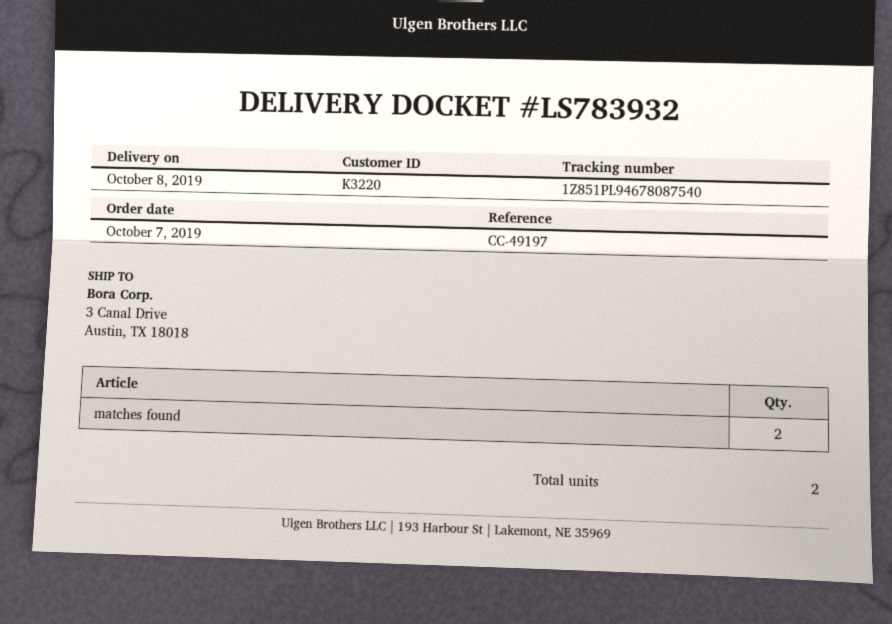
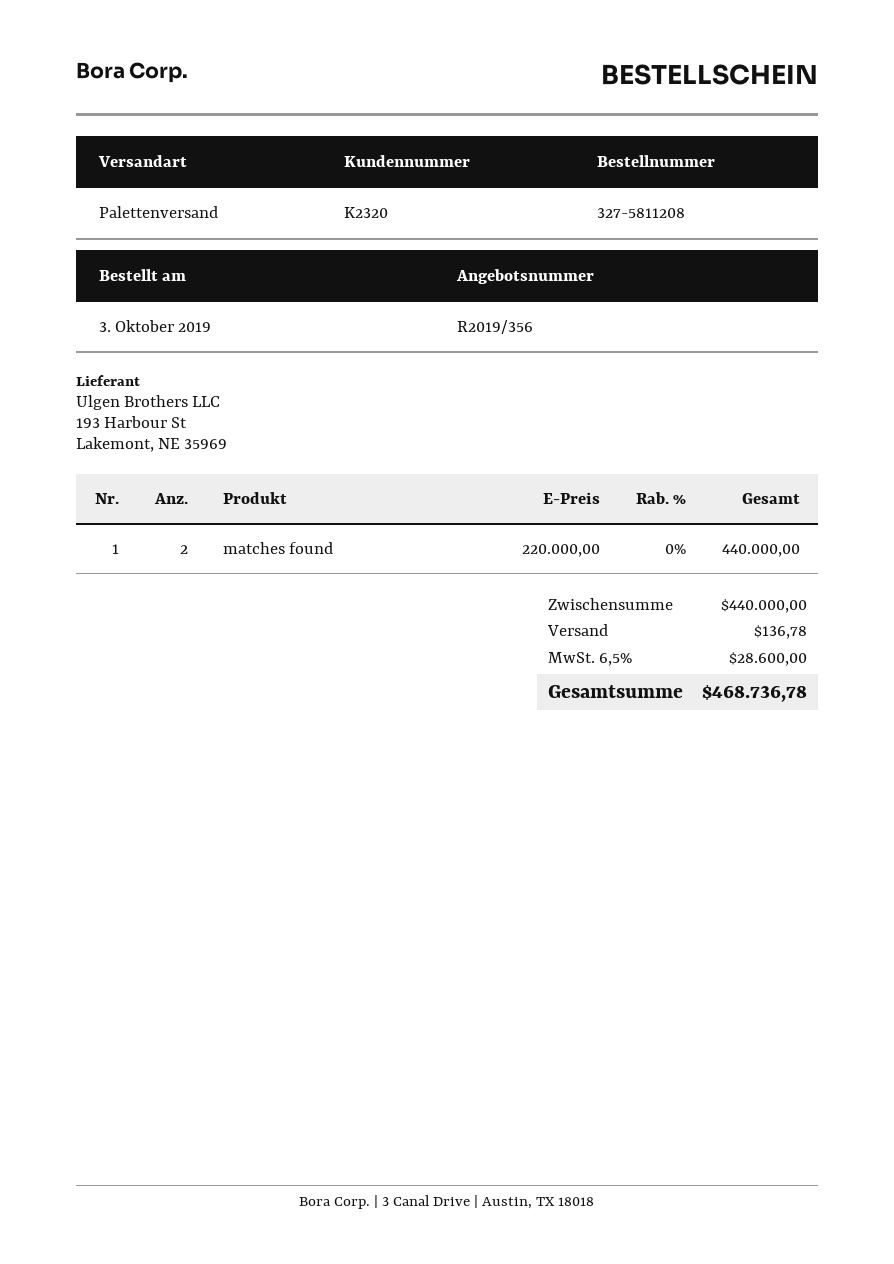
order date: 2019-10-07 -> 2019-10-03
customer number: K3220 -> K2320

